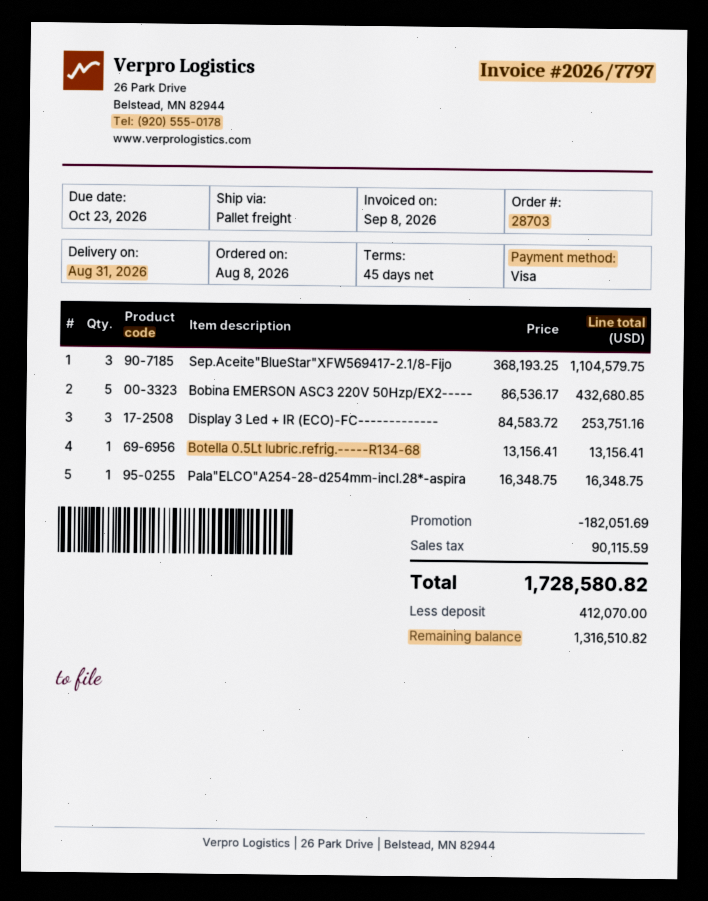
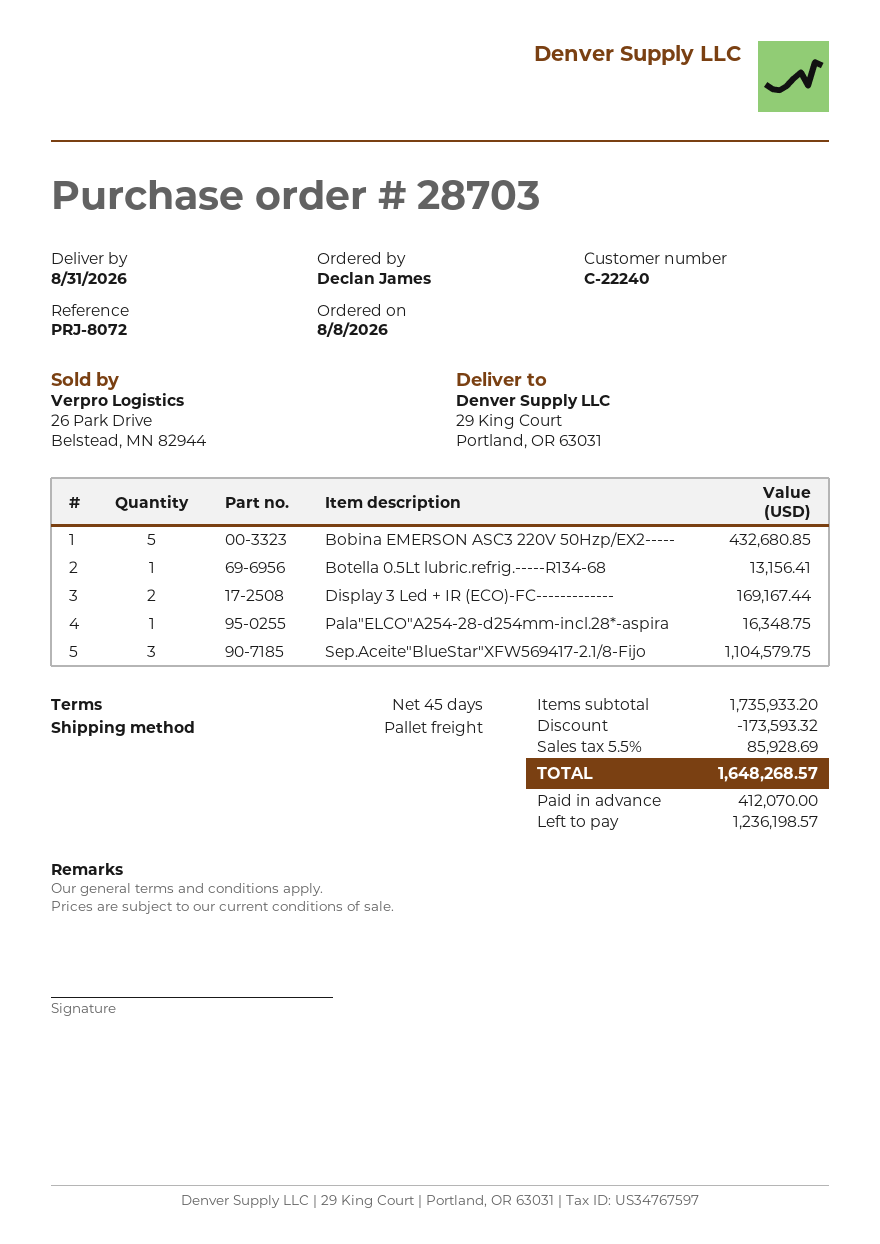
Display 3 Led + IR (ECO)-FC-------------: 3 for 253751.16 -> 2 for 169167.44
discount: 182051.69 -> 173593.32
tax: 90115.59 -> 85928.69
total: 1728580.82 -> 1648268.57
balance: 1316510.82 -> 1236198.57

